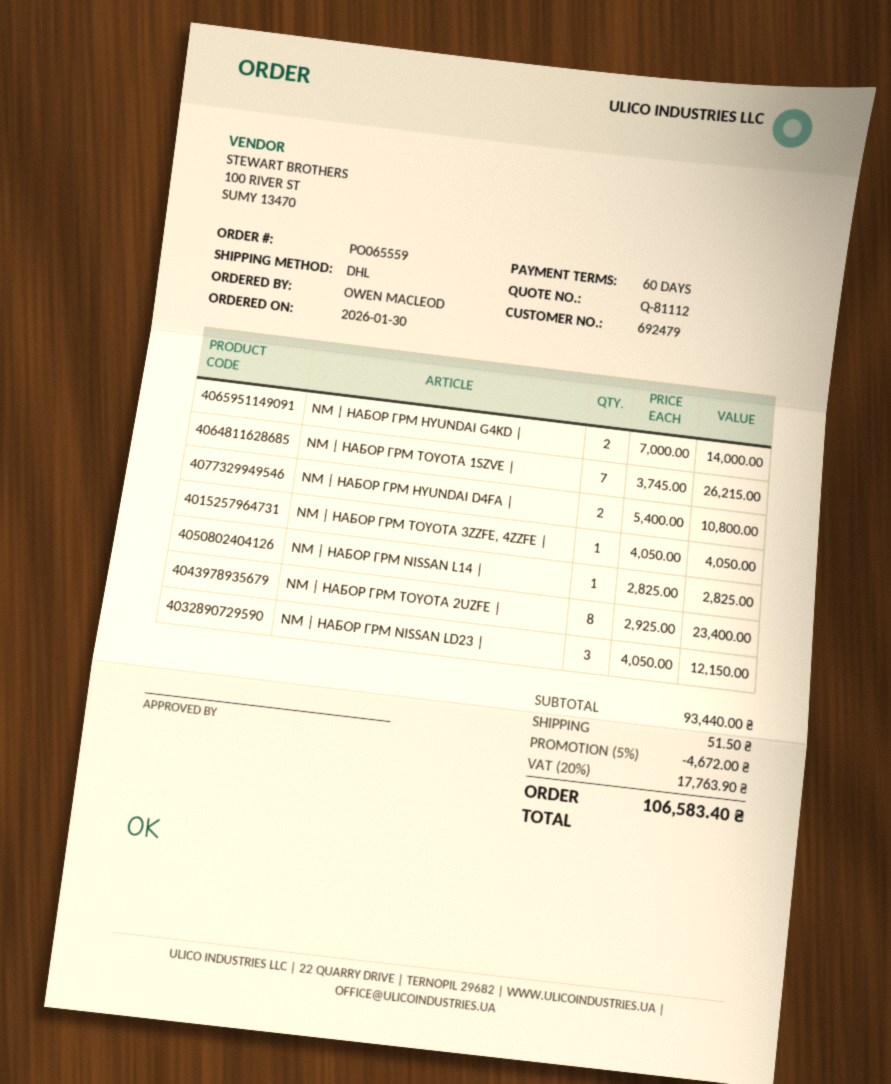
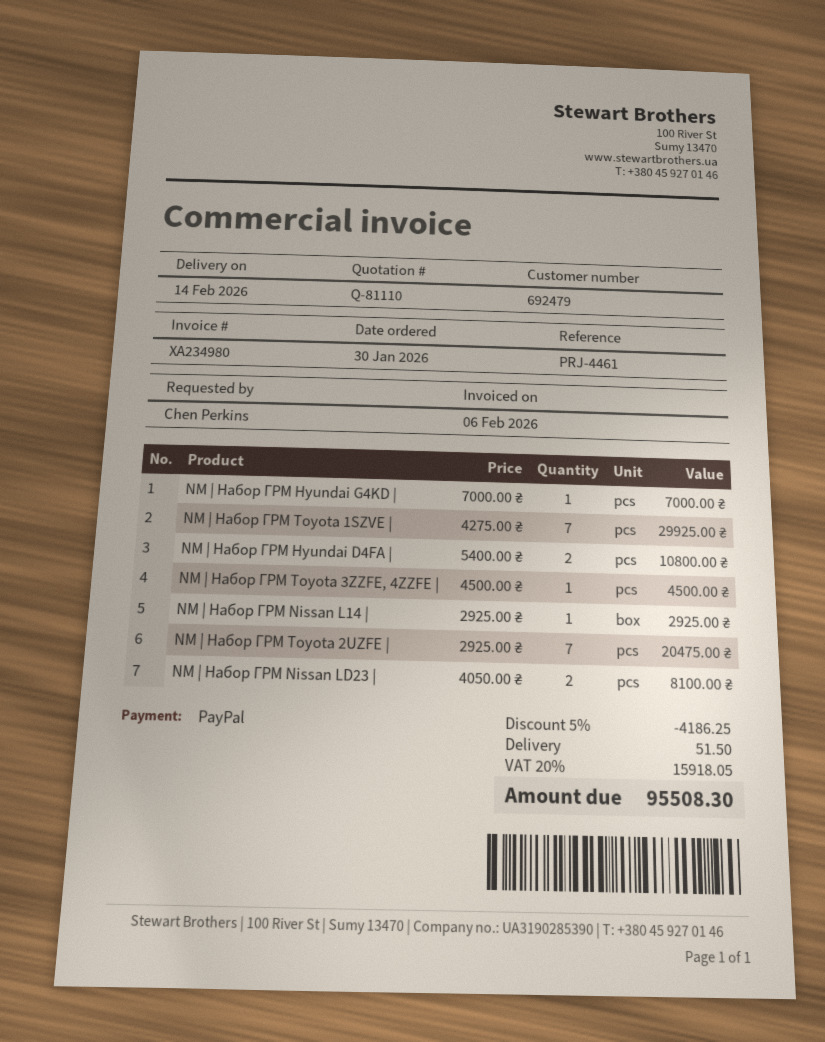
quote number: Q-81112 -> Q-81110
ordered by: OWEN MACLEOD -> Chen Perkins
NM | НАБОР ГРМ HYUNDAI G4KD |: 2 x 7000.00 = 14000.00 -> 1 x 7000.00 = 7000.00
NM | НАБОР ГРМ TOYOTA 1SZVE |: 7 x 3745.00 = 26215.00 -> 7 x 4275.00 = 29925.00
NM | НАБОР ГРМ TOYOTA 3ZZFE, 4ZZFE |: 1 x 4050.00 = 4050.00 -> 1 x 4500.00 = 4500.00
NM | НАБОР ГРМ NISSAN L14 |: 1 x 2825.00 = 2825.00 -> 1 x 2925.00 = 2925.00
NM | НАБОР ГРМ TOYOTA 2UZFE |: 8 x 2925.00 = 23400.00 -> 7 x 2925.00 = 20475.00
NM | НАБОР ГРМ NISSAN LD23 |: 3 x 4050.00 = 12150.00 -> 2 x 4050.00 = 8100.00
discount: 5% = 4672.00 -> 5% = 4186.25
tax: 20% = 17763.90 -> 20% = 15918.05
total: 106583.40 -> 95508.30

